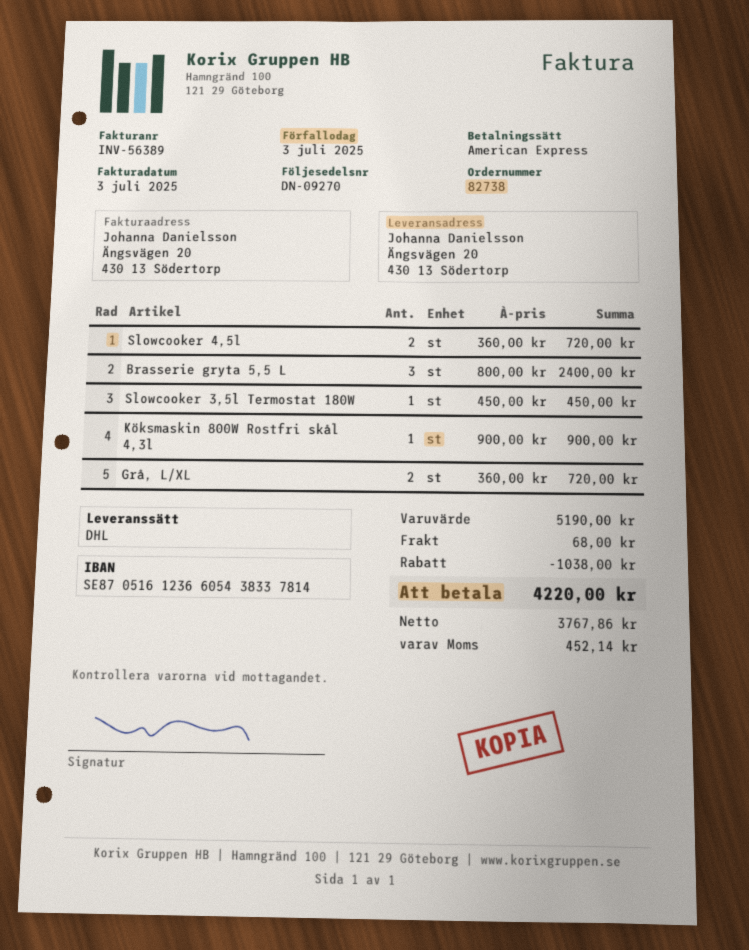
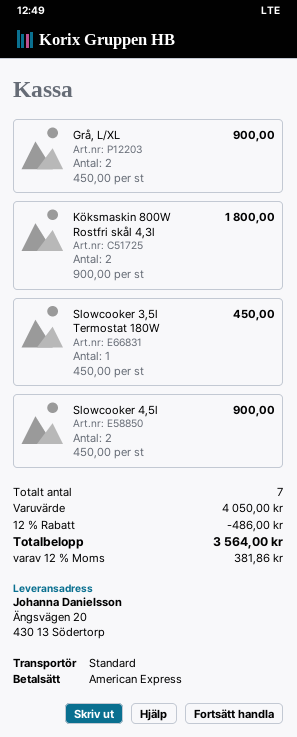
shipping method: DHL -> standard
Slowcooker 4,5l: 2 x 360.00 = 720.00 -> 2 x 450.00 = 900.00
Brasserie gryta 5,5 L: 3 x 800.00 = 2400.00 -> none
Köksmaskin 800W Rostfri skål 4,3l: 1 x 900.00 = 900.00 -> 2 x 900.00 = 1800.00
Grå, L/XL: 2 x 360.00 = 720.00 -> 2 x 450.00 = 900.00
subtotal: 5190.00 -> 4050.00
discount: 1038.00 -> 486.00
shipping: 68.00 -> none
tax: 452.14 -> 381.86
total: 4220.00 -> 3564.00

